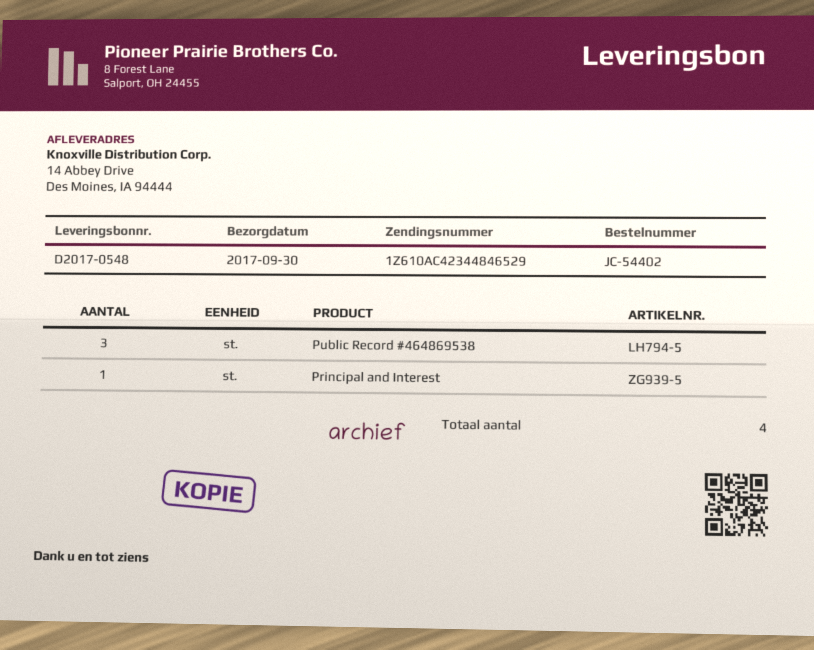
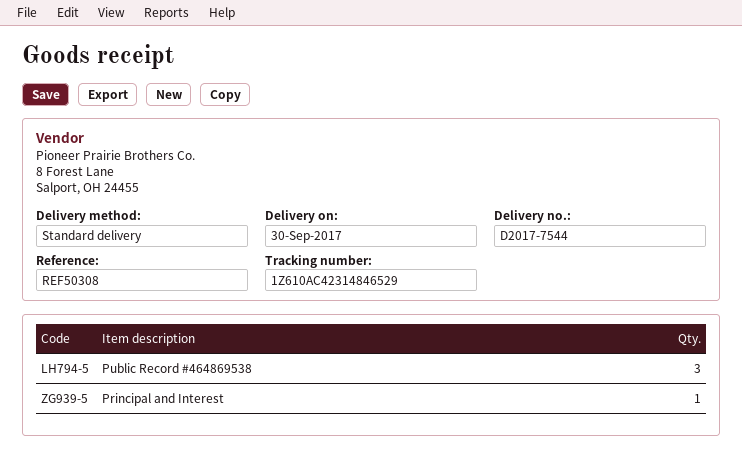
delivery note number: D2017-0548 -> D2017-7544
tracking number: 1Z610AC42344846529 -> 1Z610AC42314846529

